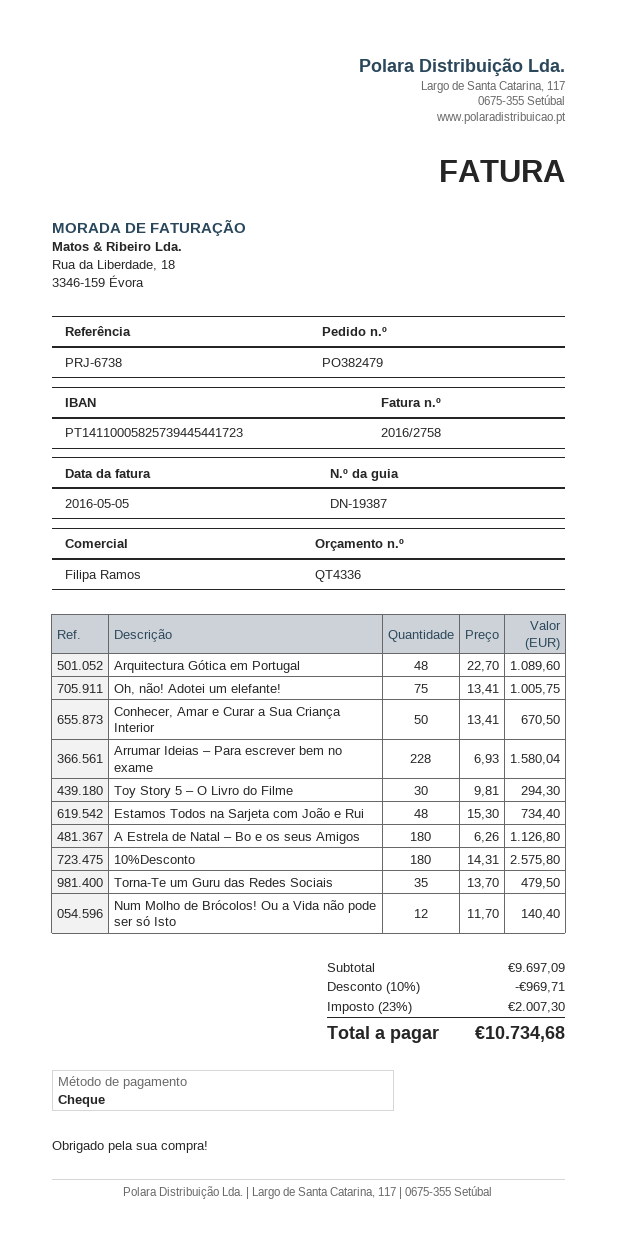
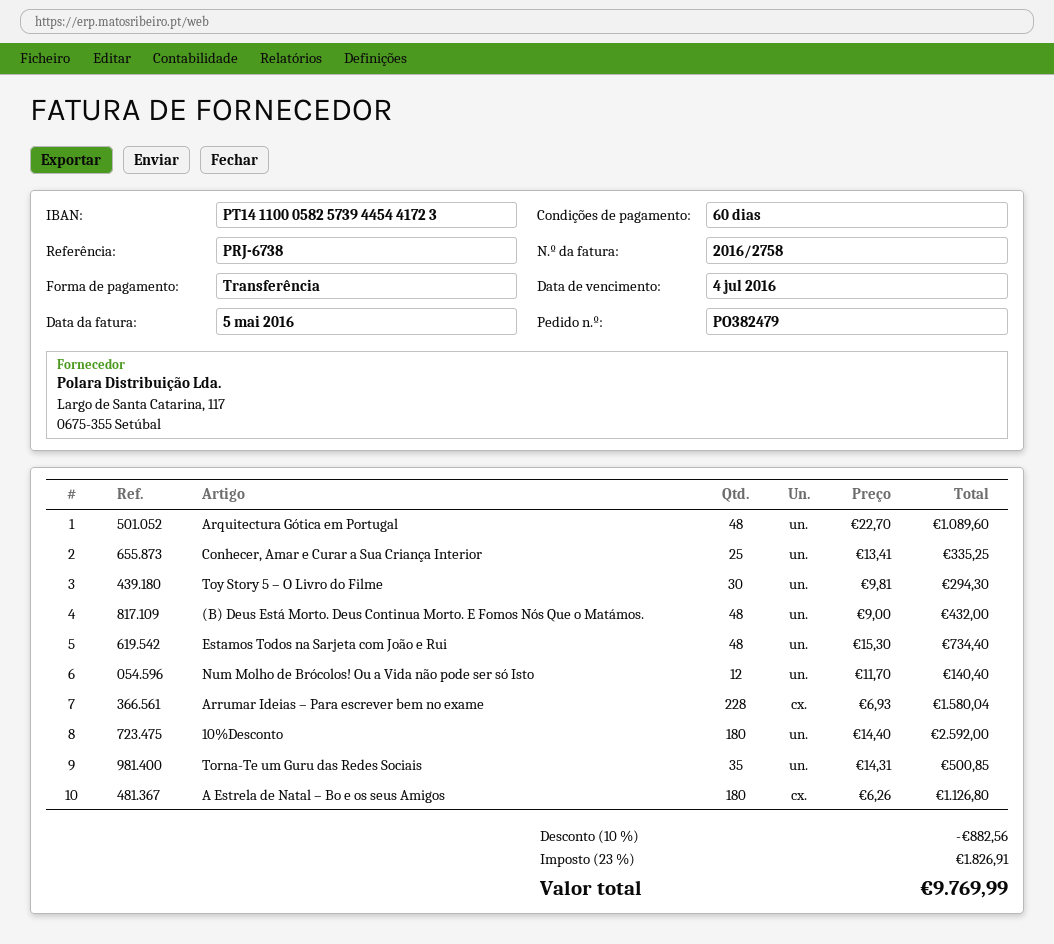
payment method: cheque -> bank transfer
Oh, não! Adotei um elefante!: 75 x 13.41 = 1005.75 -> none
Conhecer, Amar e Curar a Sua Criança Interior: 50 x 13.41 = 670.50 -> 25 x 13.41 = 335.25
10%Desconto: 180 x 14.31 = 2575.80 -> 180 x 14.40 = 2592.00
Torna-Te um Guru das Redes Sociais: 35 x 13.70 = 479.50 -> 35 x 14.31 = 500.85
(B) Deus Está Morto. Deus Continua Morto. E Fomos Nós Que o Matámos.: none -> 48 x 9.00 = 432.00
discount: 10% = 969.71 -> 10% = 882.56
tax: 23% = 2007.30 -> 23% = 1826.91
total: 10734.68 -> 9769.99

